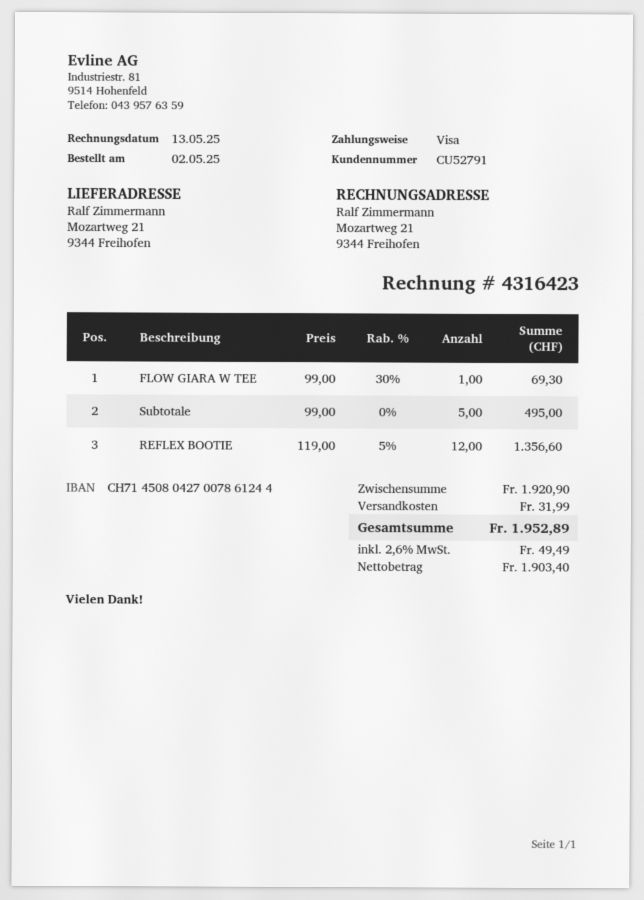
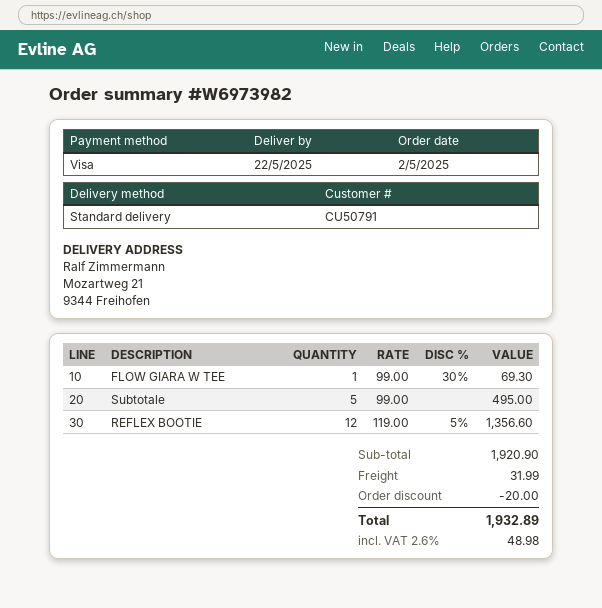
customer number: CU52791 -> CU50791
discount: none -> 20.00
tax: 2.6% = 49.49 -> 2.6% = 48.98
total: 1952.89 -> 1932.89

